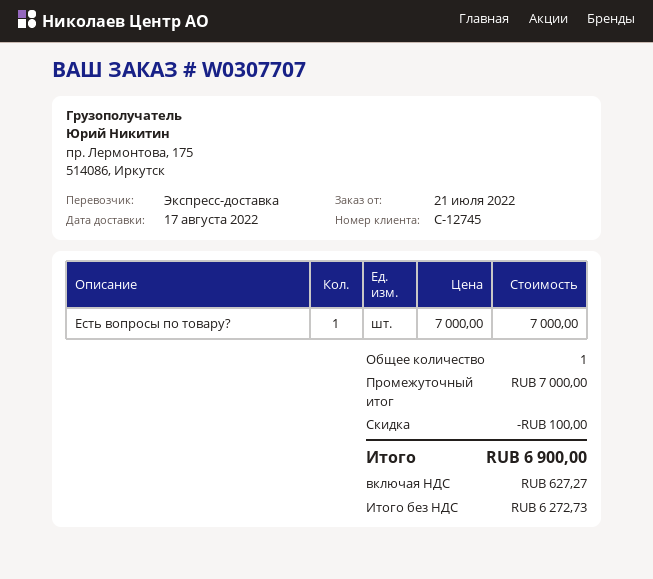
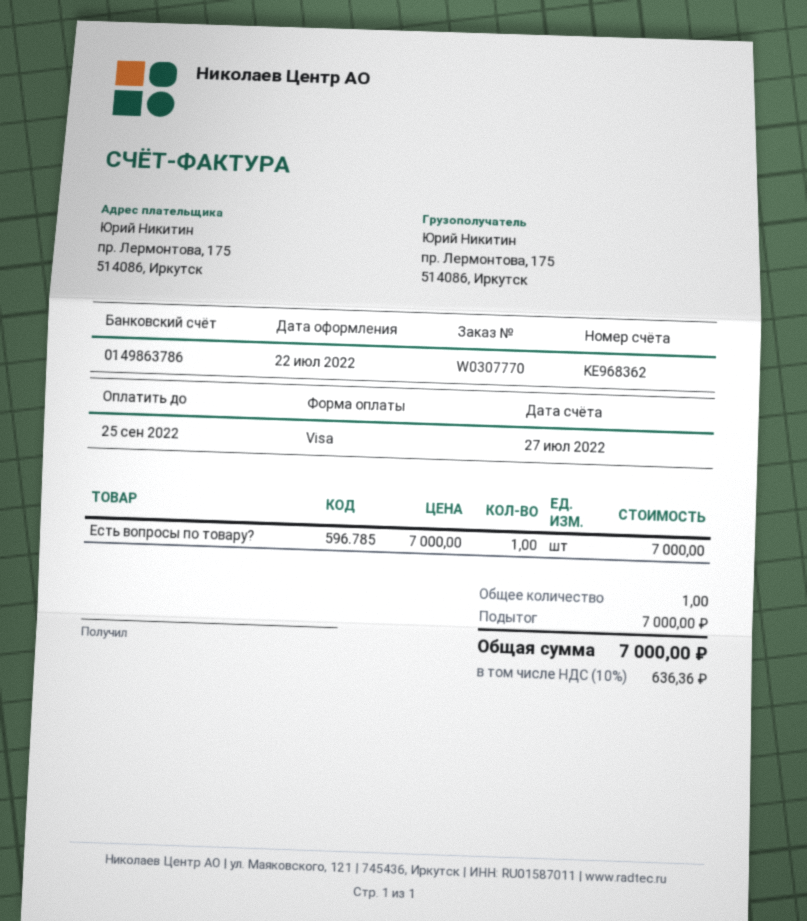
order number: W0307707 -> W0307770
order date: 2022-07-21 -> 2022-07-22
discount: 100.00 -> none
tax: 627.27 -> 636.36
total: 6900.00 -> 7000.00

